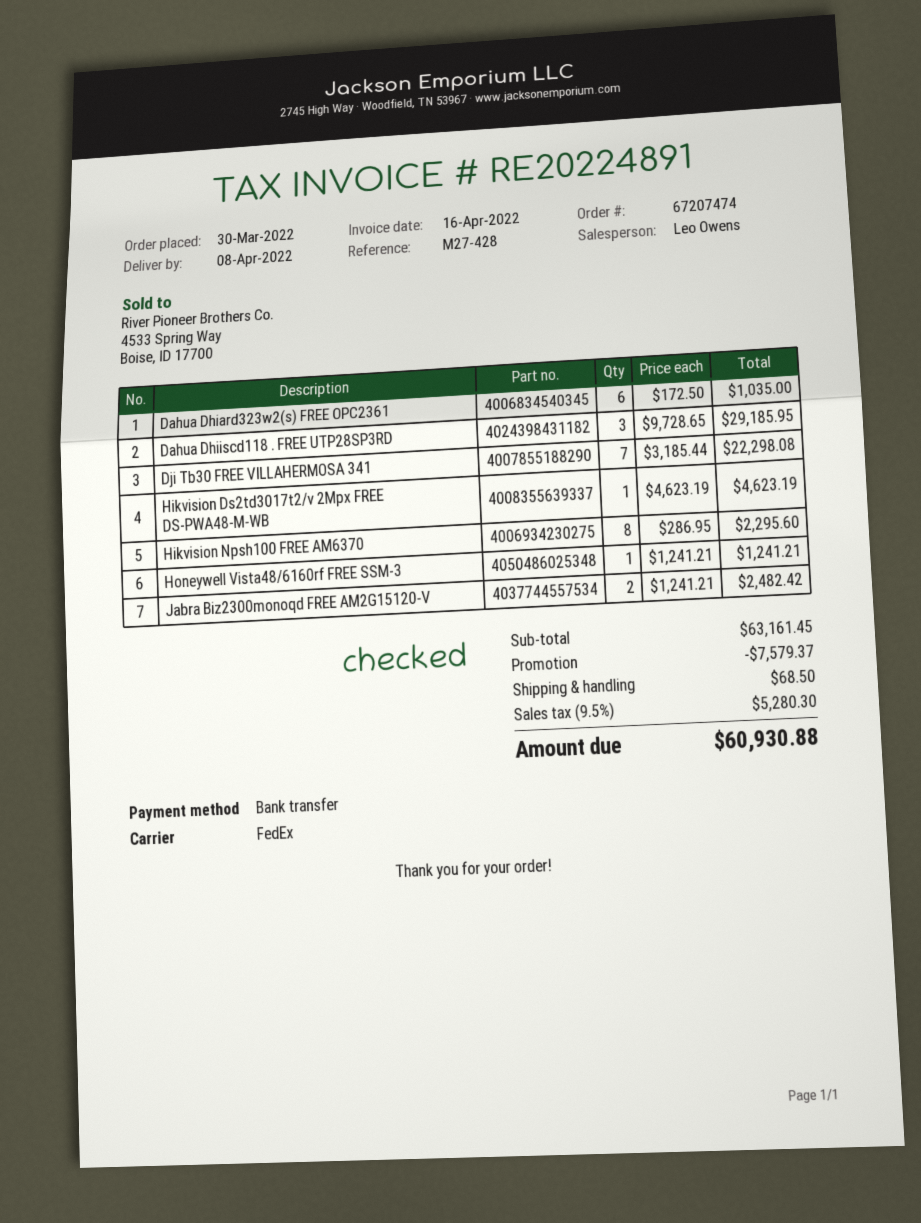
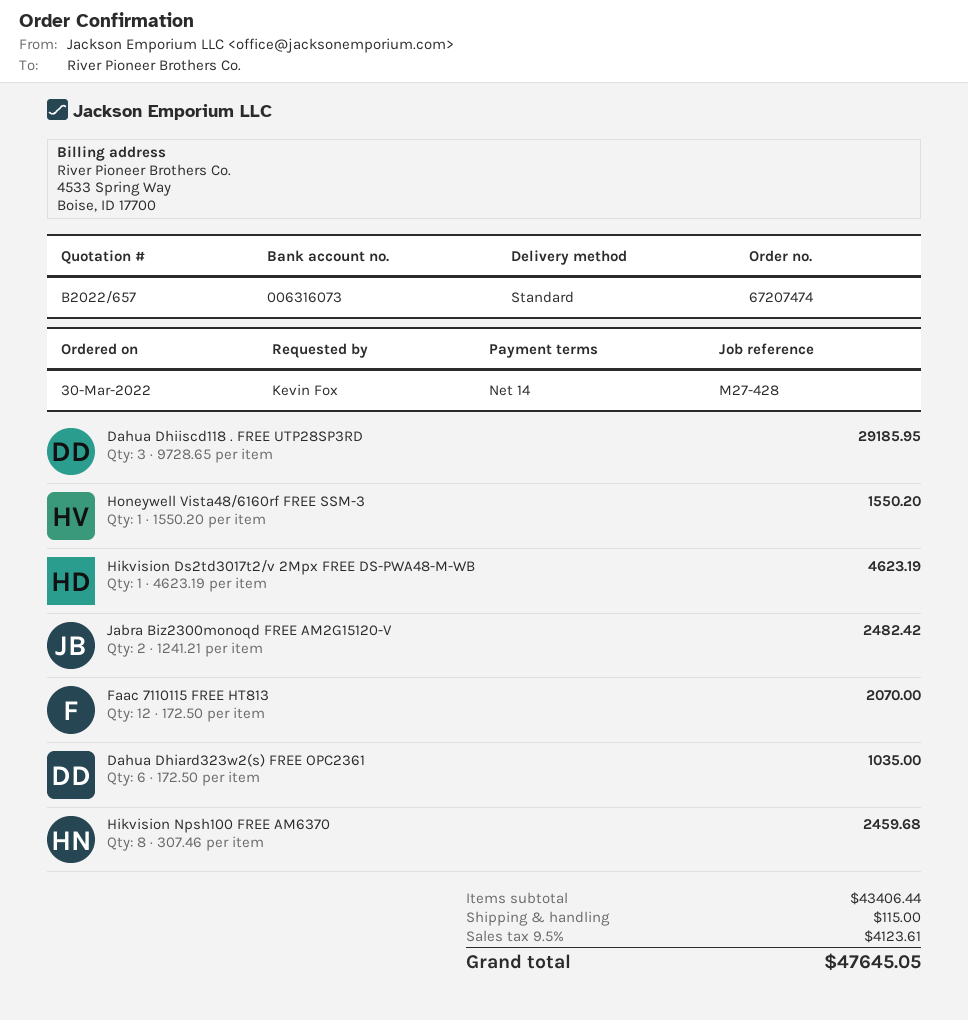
shipping method: FedEx -> standard
Dji Tb30 FREE VILLAHERMOSA 341: 7 x 3185.44 = 22298.08 -> none
Hikvision Npsh100 FREE AM6370: 8 x 286.95 = 2295.60 -> 8 x 307.46 = 2459.68
Honeywell Vista48/6160rf FREE SSM-3: 1 x 1241.21 = 1241.21 -> 1 x 1550.20 = 1550.20
Faac 7110115 FREE HT813: none -> 12 x 172.50 = 2070.00
subtotal: 63161.45 -> 43406.44
discount: 7579.37 -> none
shipping: 68.50 -> 115.00
tax: 9.5% = 5280.30 -> 9.5% = 4123.61
total: 60930.88 -> 47645.05

